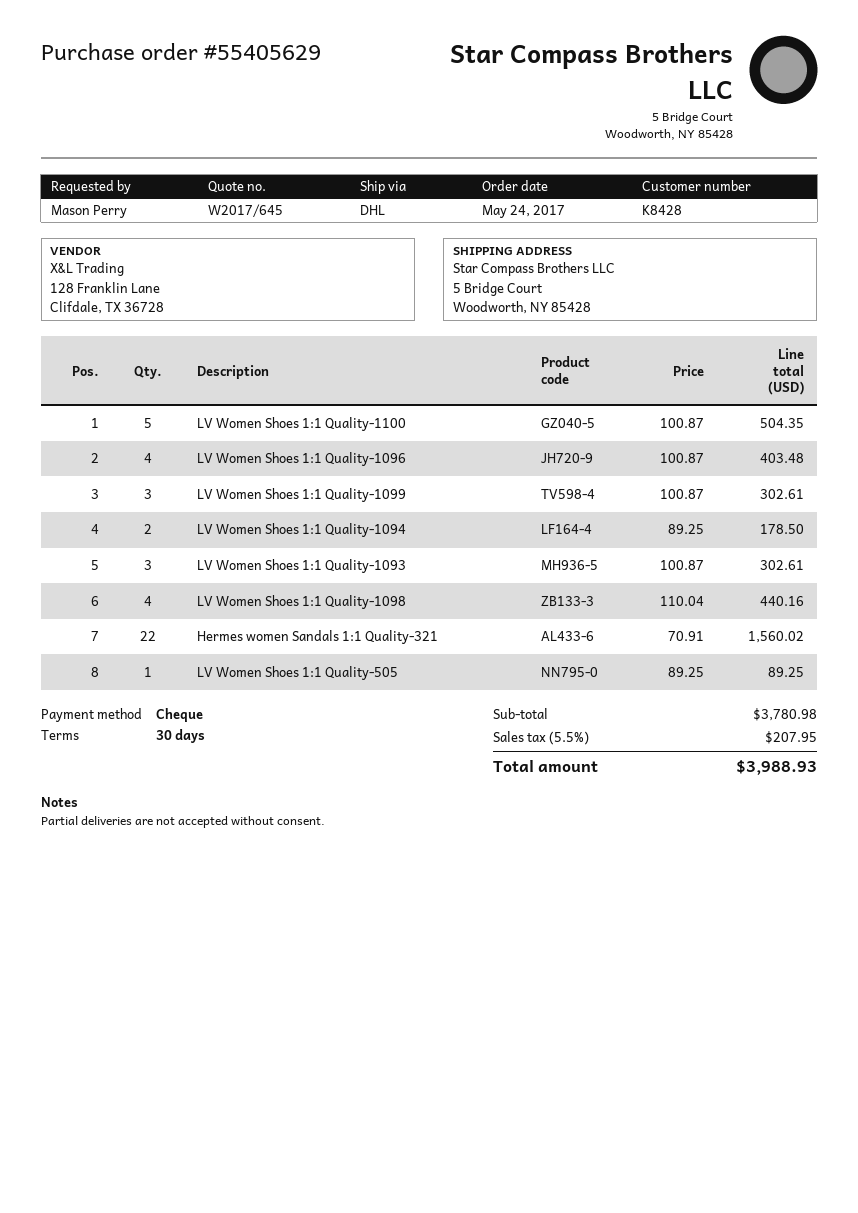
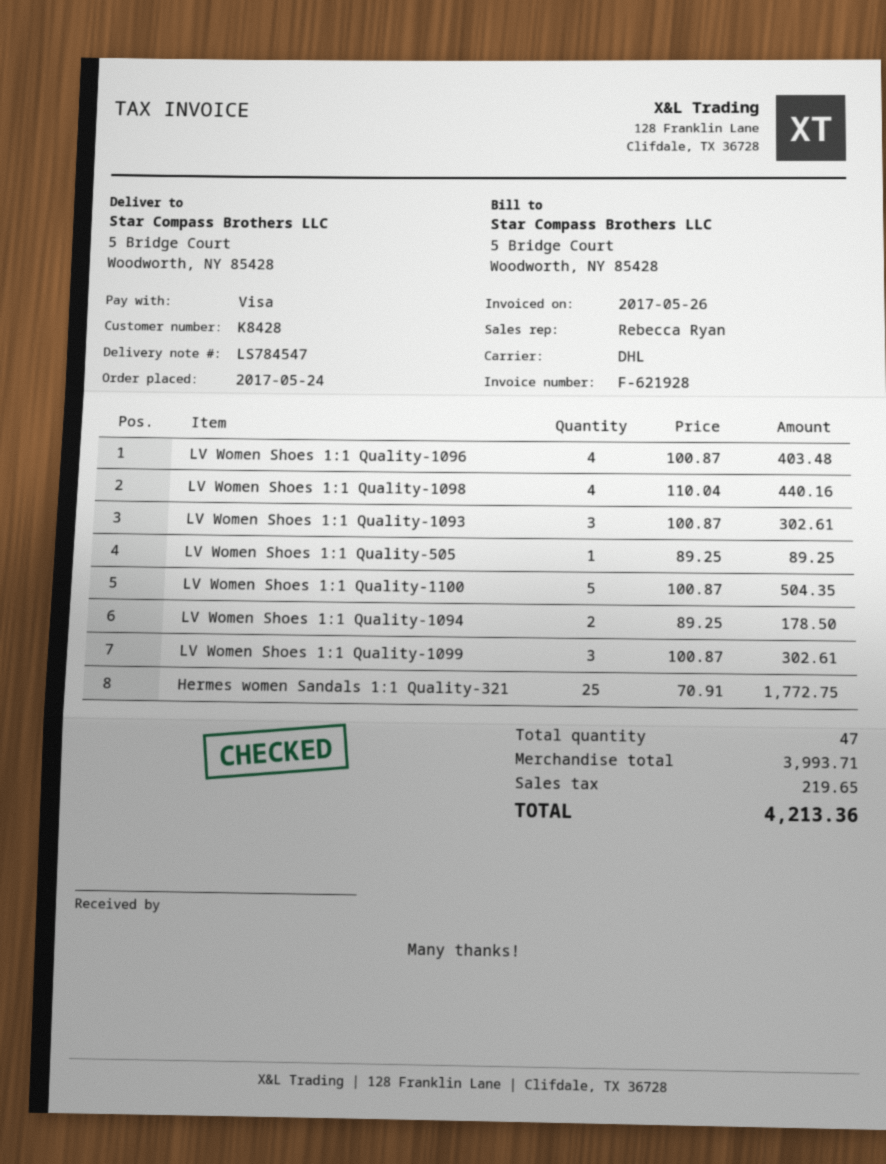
payment method: cheque -> Visa
Hermes women Sandals 1:1 Quality-321: 22 x 70.91 = 1560.02 -> 25 x 70.91 = 1772.75
subtotal: 3780.98 -> 3993.71
tax: 207.95 -> 219.65
total: 3988.93 -> 4213.36

